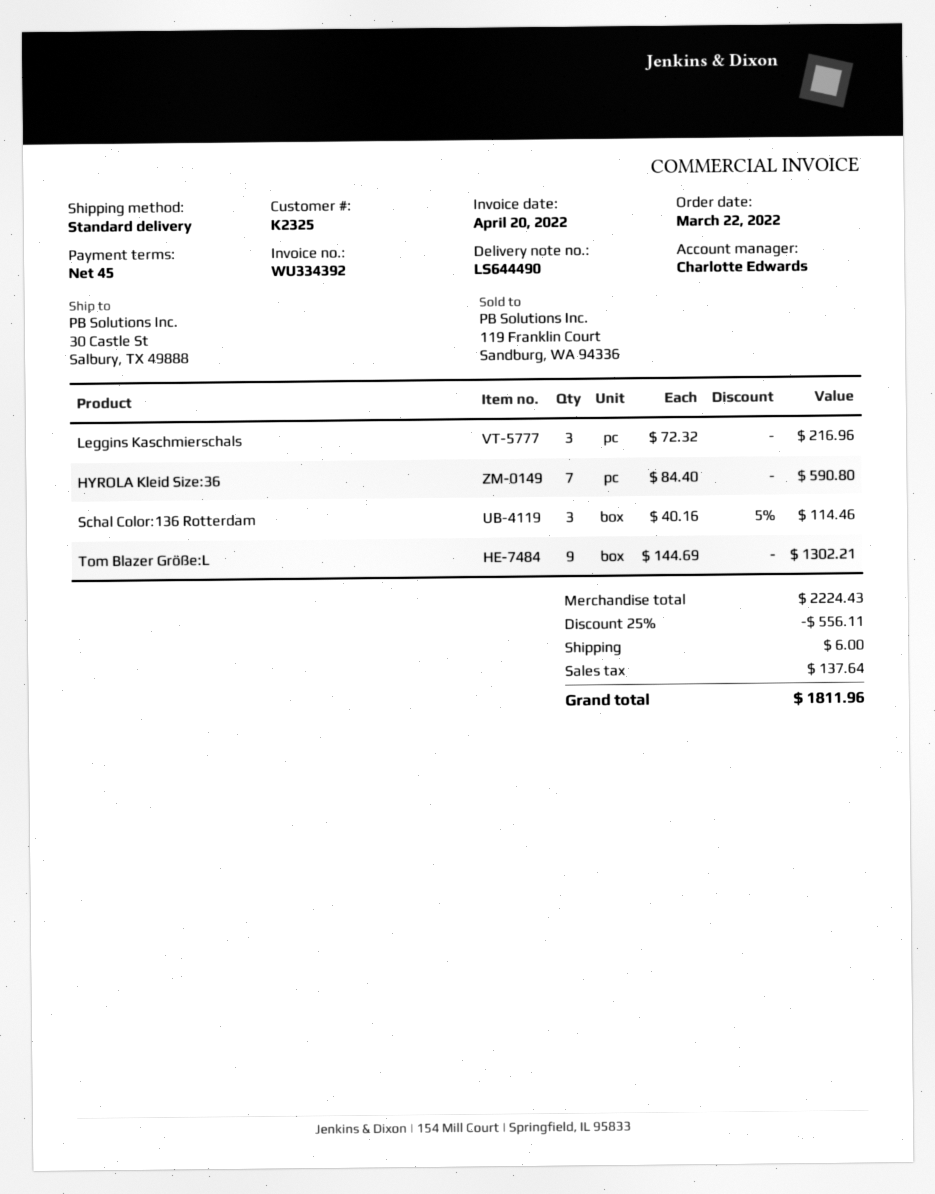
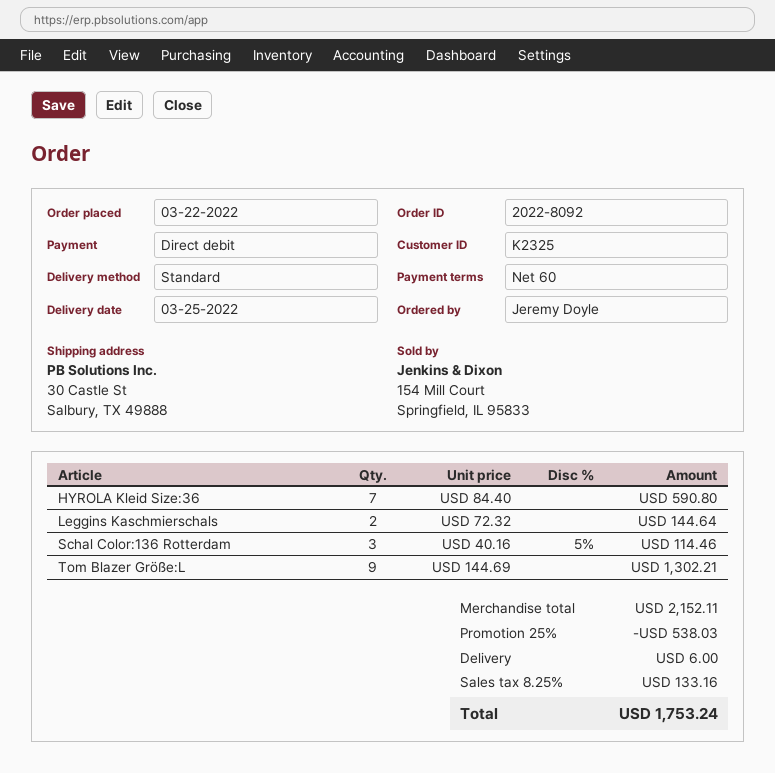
payment terms: 45 days -> 60 days
Leggins Kaschmierschals: 3 x 72.32 = 216.96 -> 2 x 72.32 = 144.64
subtotal: 2224.43 -> 2152.11
discount: 25% = 556.11 -> 25% = 538.03
tax: 137.64 -> 133.16
total: 1811.96 -> 1753.24

